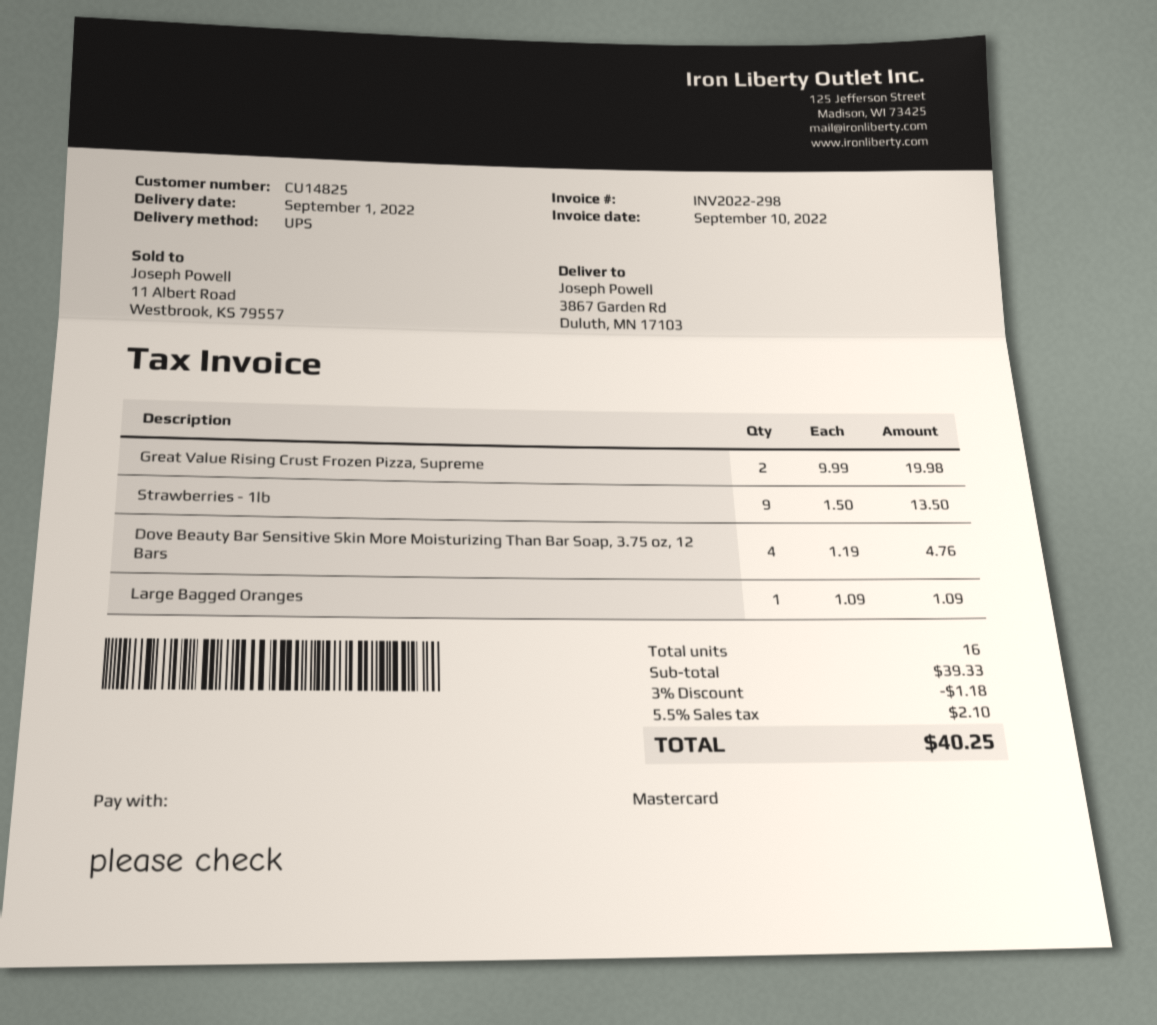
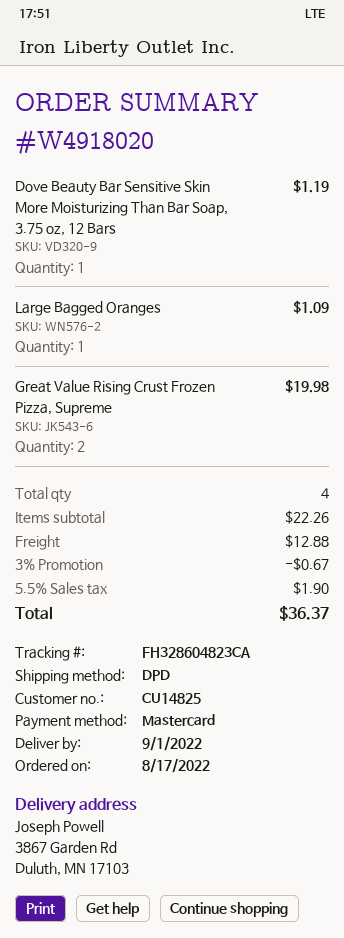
shipping method: UPS -> DPD
Strawberries - 1lb: 9 for 13.50 -> none
Dove Beauty Bar Sensitive Skin More Moisturizing Than Bar Soap, 3.75 oz, 12 Bars: 4 for 4.76 -> 1 for 1.19
total quantity: 16 -> 4
subtotal: 39.33 -> 22.26
discount: 3% = 1.18 -> 3% = 0.67
shipping: none -> 12.88
tax: 5.5% = 2.10 -> 5.5% = 1.90
total: 40.25 -> 36.37

